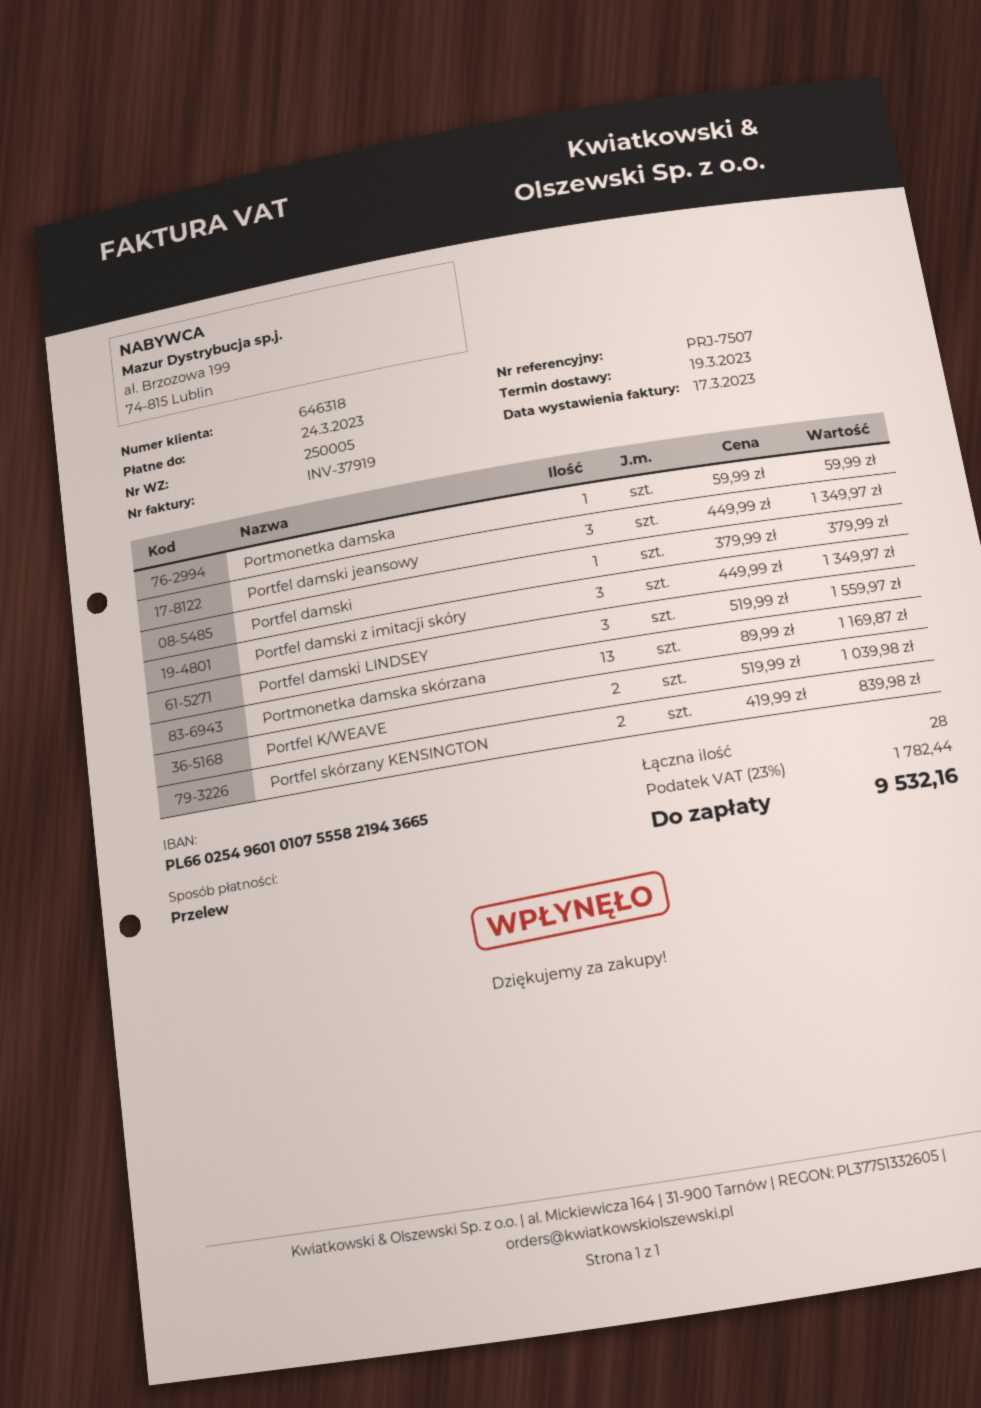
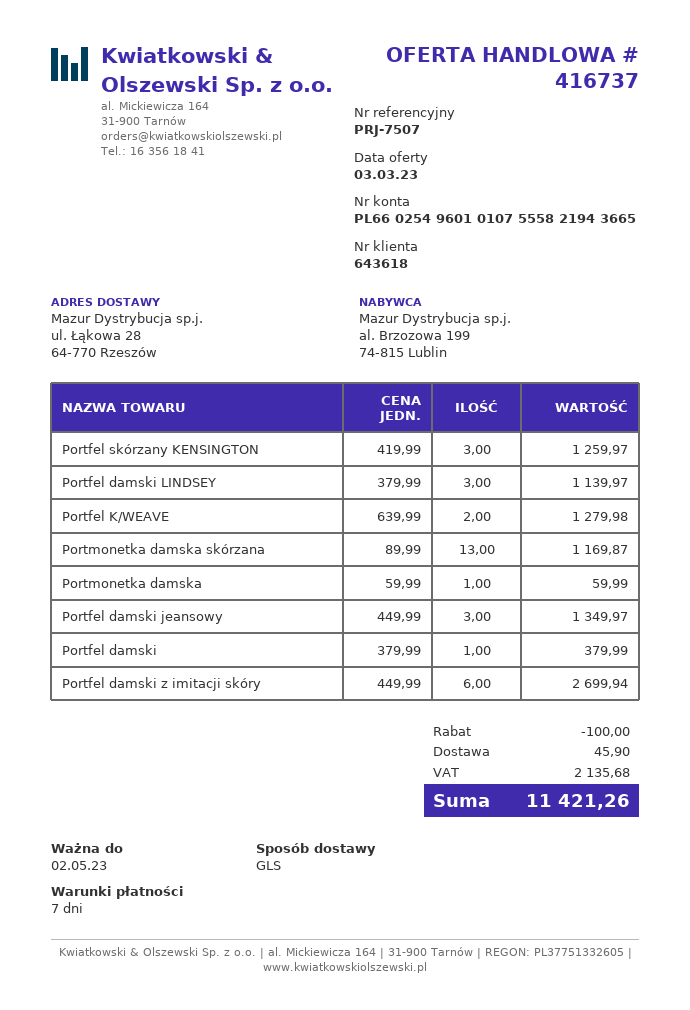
customer number: 646318 -> 643618
Portfel damski z imitacji skóry: 3 x 449.99 = 1349.97 -> 6 x 449.99 = 2699.94
Portfel damski LINDSEY: 3 x 519.99 = 1559.97 -> 3 x 379.99 = 1139.97
Portfel K/WEAVE: 2 x 519.99 = 1039.98 -> 2 x 639.99 = 1279.98
Portfel skórzany KENSINGTON: 2 x 419.99 = 839.98 -> 3 x 419.99 = 1259.97
discount: none -> 100.00
shipping: none -> 45.90
tax: 1782.44 -> 2135.68
total: 9532.16 -> 11421.26

